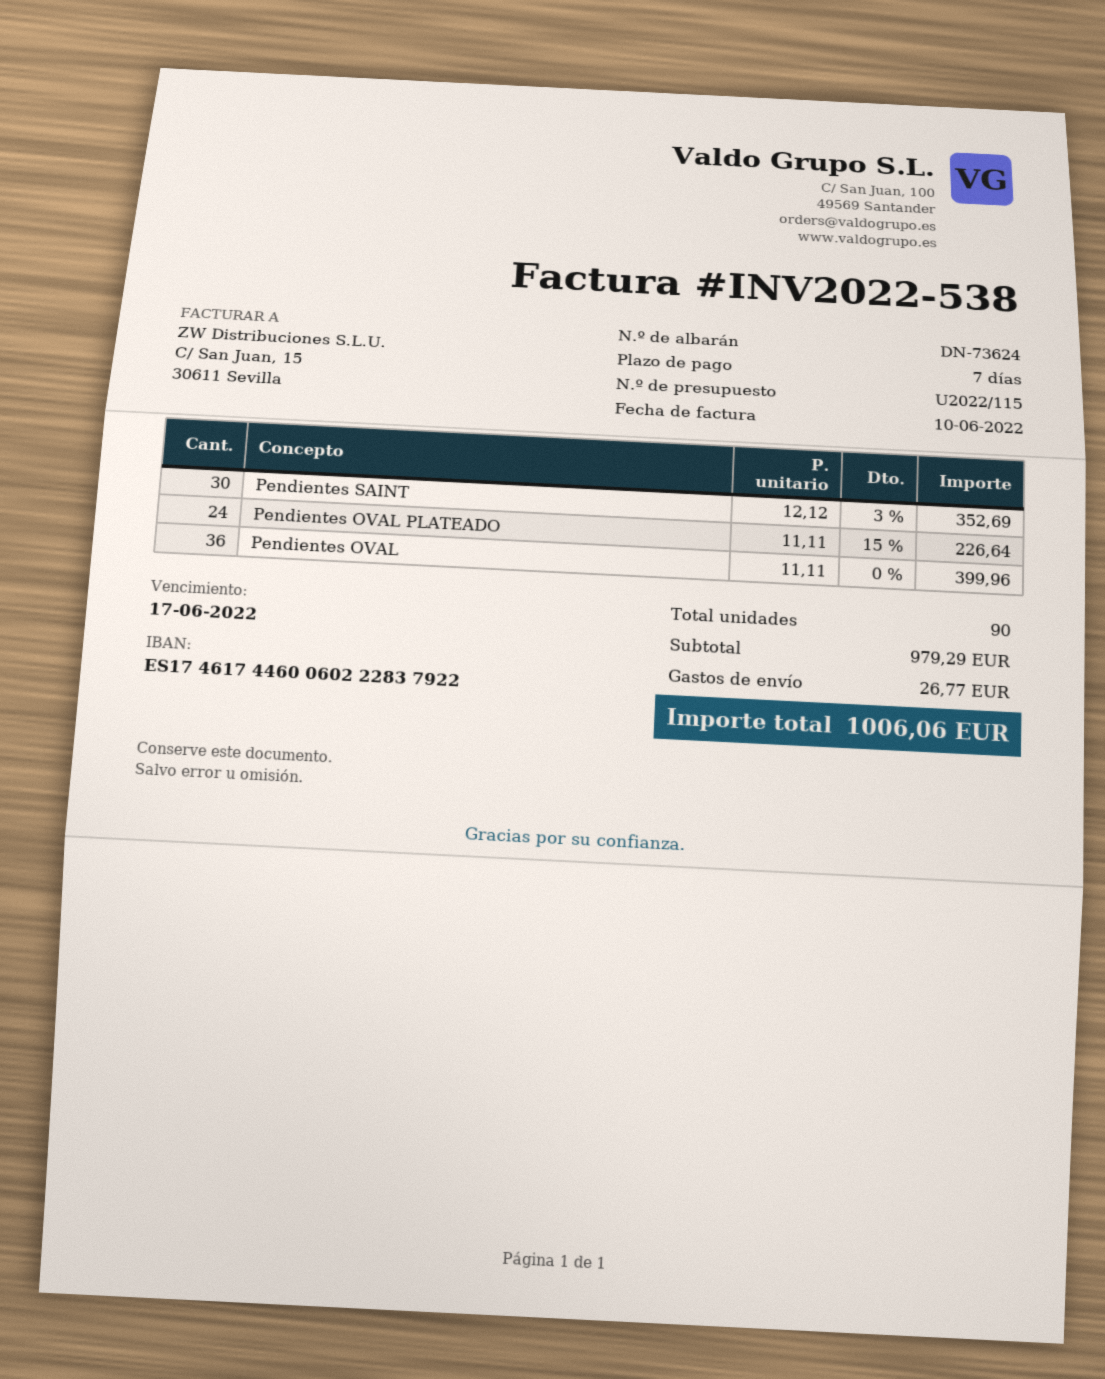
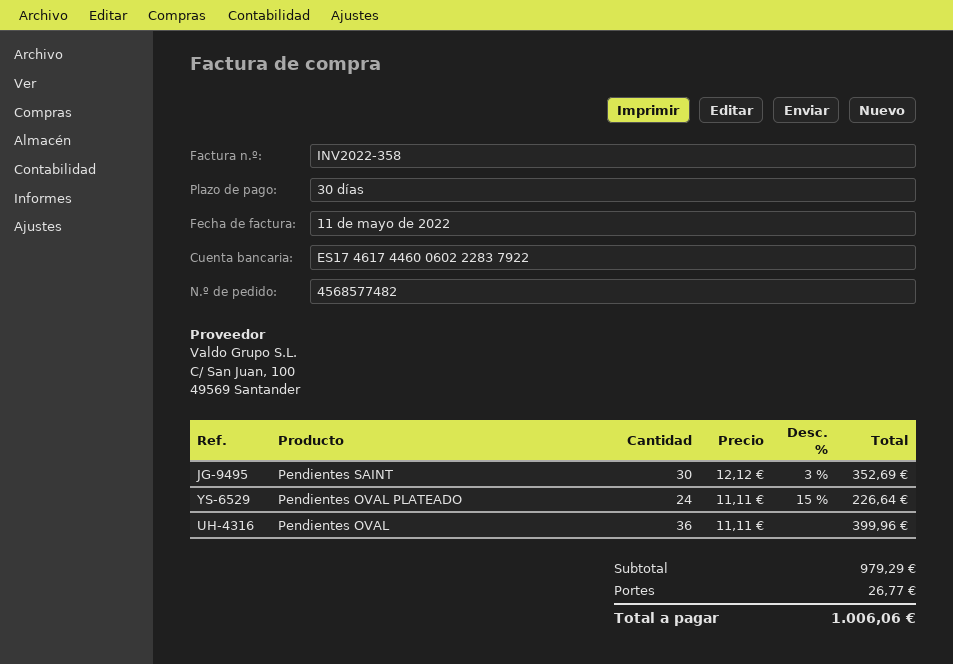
invoice number: INV2022-538 -> INV2022-358
invoice date: 2022-06-10 -> 2022-05-11
payment terms: 7 days -> 30 days

